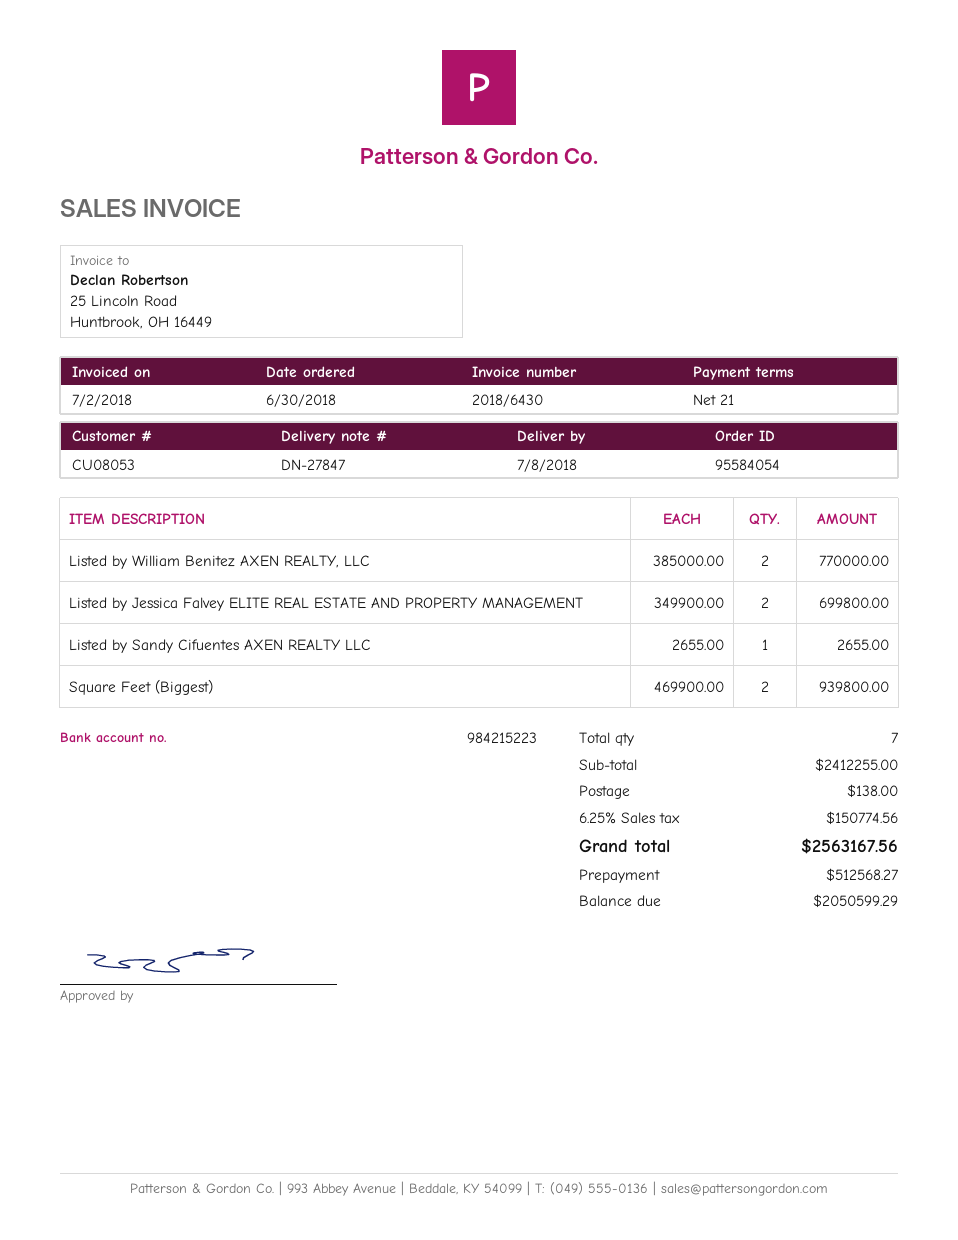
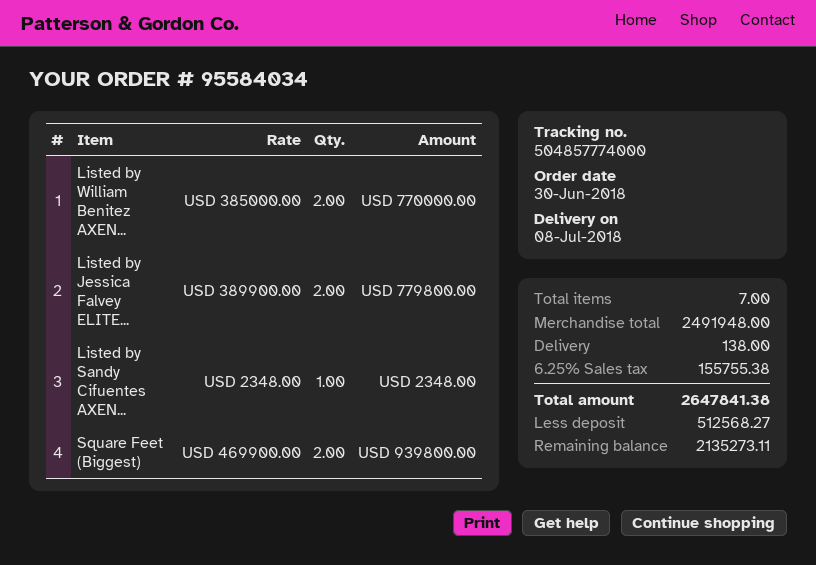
order number: 95584054 -> 95584034
Listed by Jessica Falvey ELITE REAL ESTATE AND PROPERTY MANAGEMENT: 2 x 349900.00 = 699800.00 -> 2 x 389900.00 = 779800.00
Listed by Sandy Cifuentes AXEN REALTY LLC: 1 x 2655.00 = 2655.00 -> 1 x 2348.00 = 2348.00
subtotal: 2412255.00 -> 2491948.00
tax: 6.25% = 150774.56 -> 6.25% = 155755.38
total: 2563167.56 -> 2647841.38
balance: 2050599.29 -> 2135273.11

